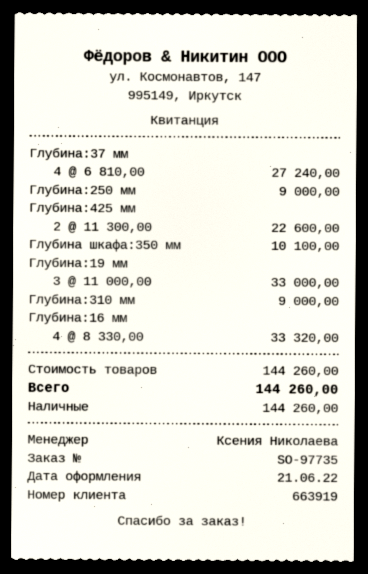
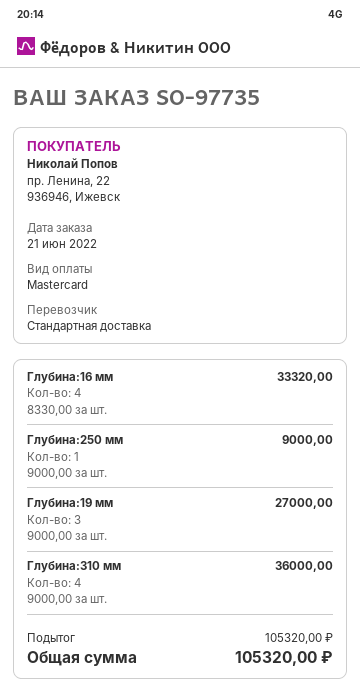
payment method: cash -> Mastercard
Глубина:37 мм: 4 x 6810.00 = 27240.00 -> none
Глубина:425 мм: 2 x 11300.00 = 22600.00 -> none
Глубина шкафа:350 мм: 1 x 10100.00 = 10100.00 -> none
Глубина:19 мм: 3 x 11000.00 = 33000.00 -> 3 x 9000.00 = 27000.00
Глубина:310 мм: 1 x 9000.00 = 9000.00 -> 4 x 9000.00 = 36000.00
subtotal: 144260.00 -> 105320.00
total: 144260.00 -> 105320.00

